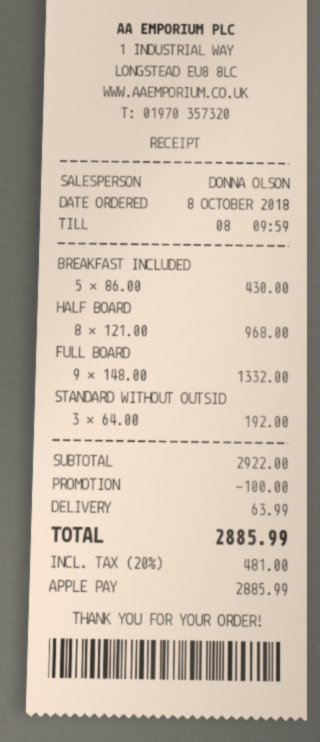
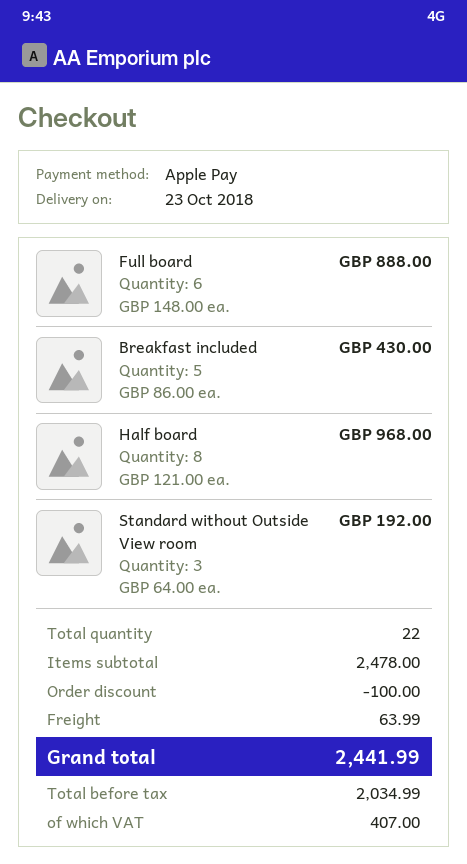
FULL BOARD: 9 x 148.00 = 1332.00 -> 6 x 148.00 = 888.00
subtotal: 2922.00 -> 2478.00
tax: 481.00 -> 407.00
total: 2885.99 -> 2441.99

